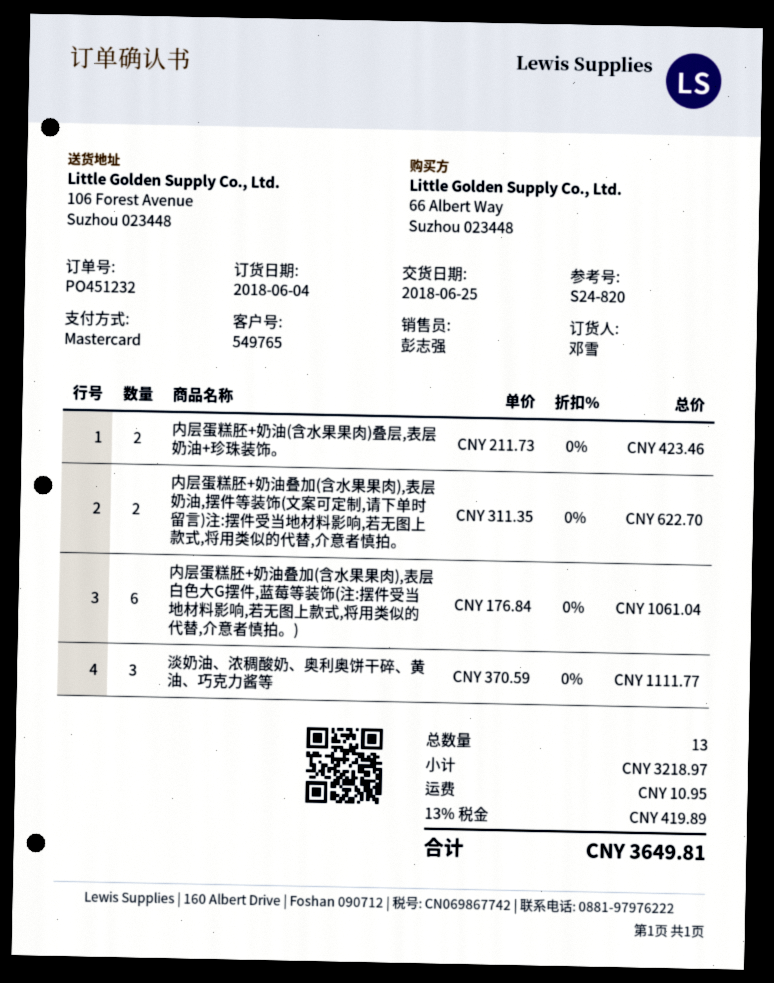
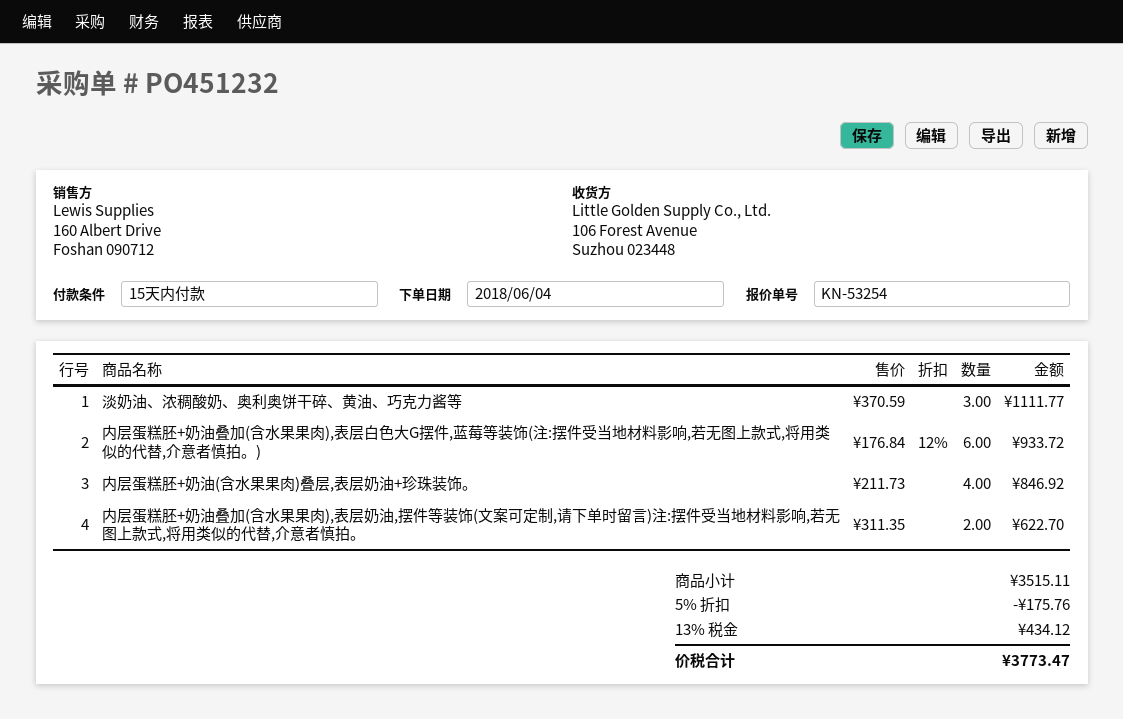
内层蛋糕胚+奶油(含水果果肉)叠层,表层奶油+珍珠装饰。: 2 x 211.73 = 423.46 -> 4 x 211.73 = 846.92
内层蛋糕胚+奶油叠加(含水果果肉),表层白色大G摆件,蓝莓等装饰(注:摆件受当地材料影响,若无图上款式,将用类似的代替,介意者慎拍。): 6 x 176.84 = 1061.04 -> 6 x 176.84 - 12% = 933.72
subtotal: 3218.97 -> 3515.11
discount: none -> 5% = 175.76
shipping: 10.95 -> none
tax: 13% = 419.89 -> 13% = 434.12
total: 3649.81 -> 3773.47

